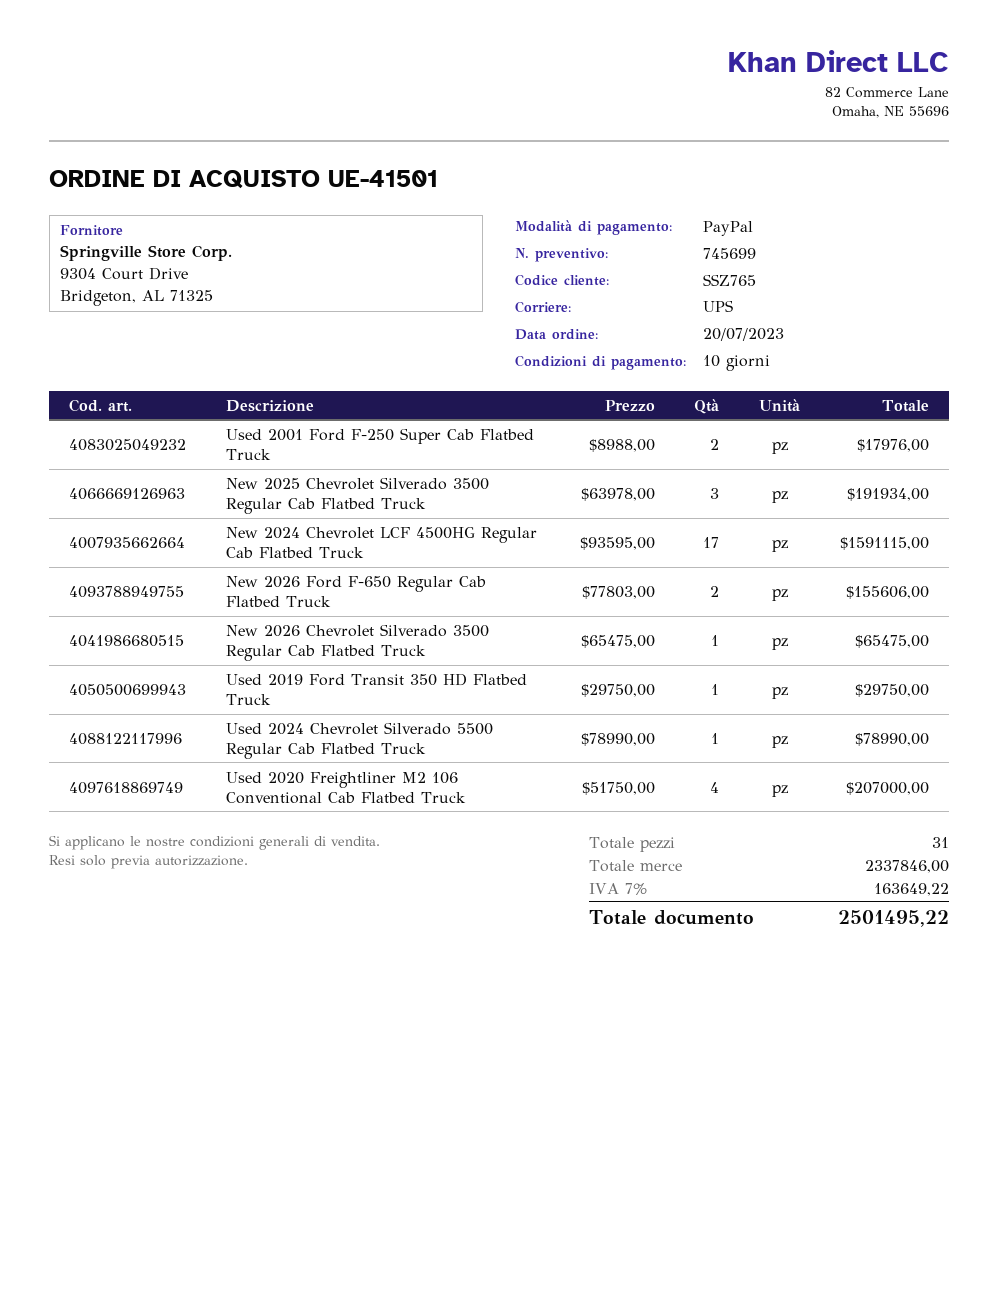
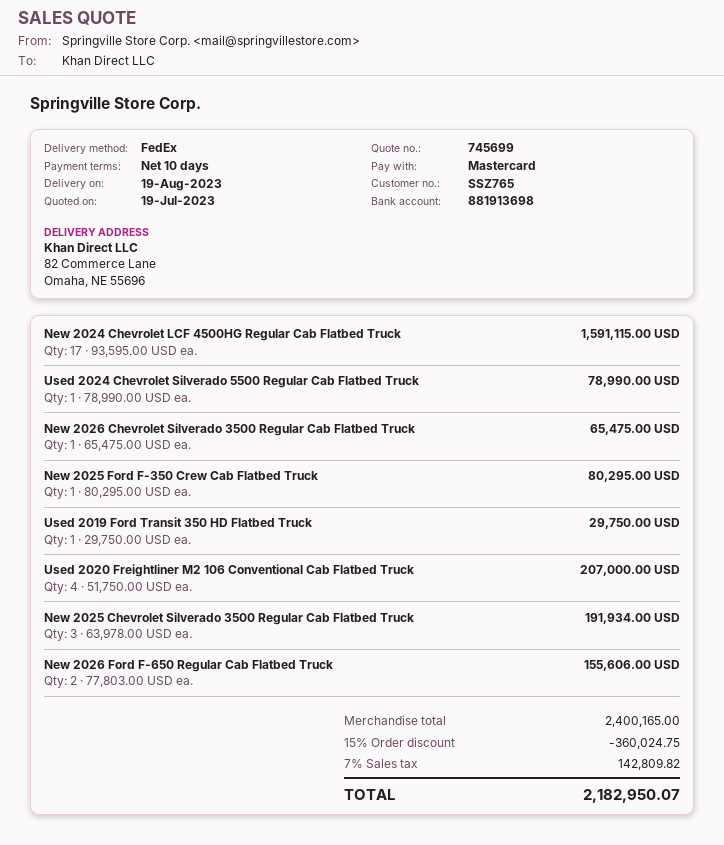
payment method: PayPal -> Mastercard
shipping method: UPS -> FedEx
Used 2001 Ford F-250 Super Cab Flatbed Truck: 2 x 8988.00 = 17976.00 -> none
New 2025 Ford F-350 Crew Cab Flatbed Truck: none -> 1 x 80295.00 = 80295.00
subtotal: 2337846.00 -> 2400165.00
discount: none -> 15% = 360024.75
tax: 7% = 163649.22 -> 7% = 142809.82
total: 2501495.22 -> 2182950.07

